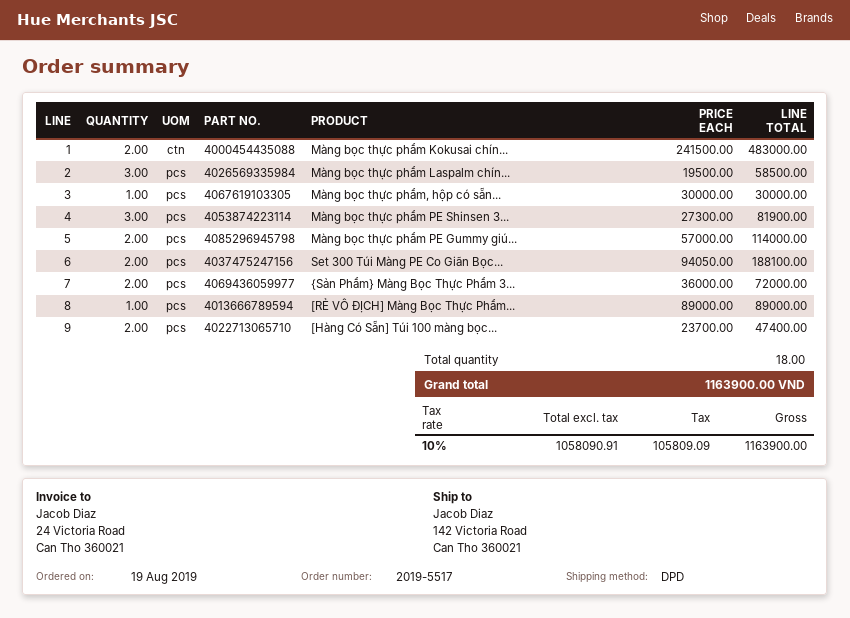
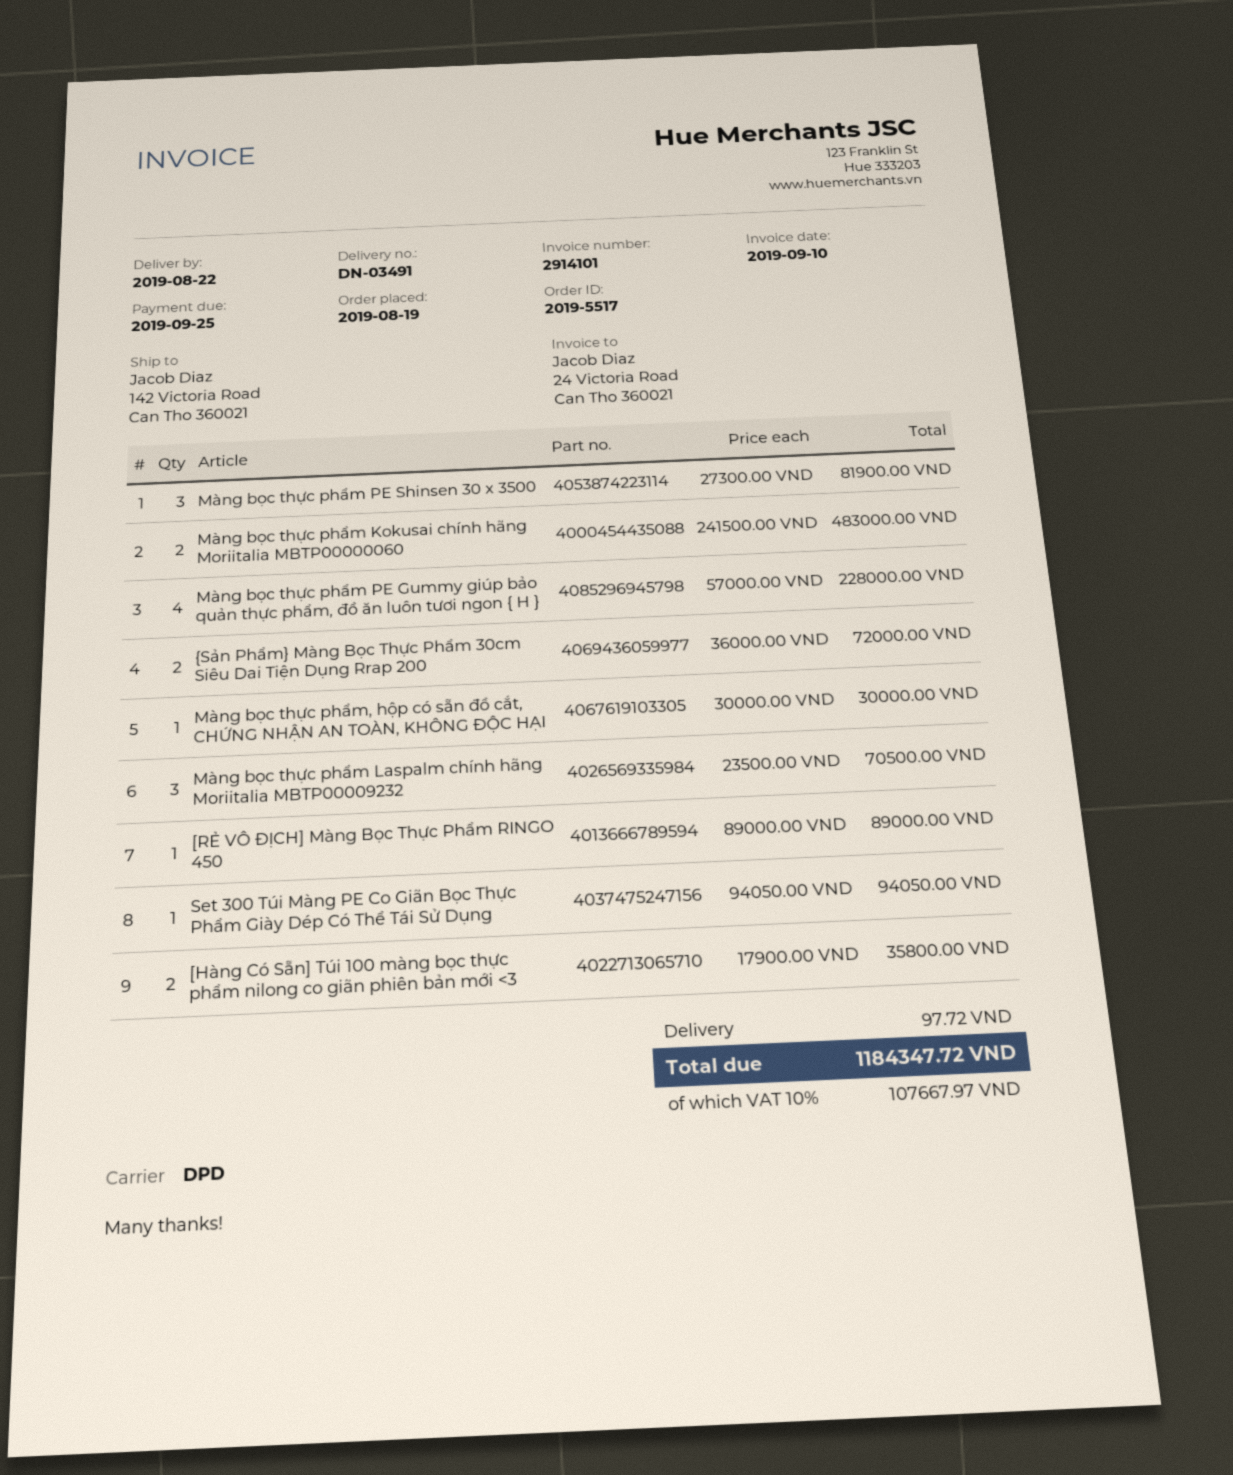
Màng bọc thực phẩm Laspalm chín...: 3 x 19500.00 = 58500.00 -> 3 x 23500.00 = 70500.00
Màng bọc thực phẩm PE Gummy giú...: 2 x 57000.00 = 114000.00 -> 4 x 57000.00 = 228000.00
Set 300 Túi Màng PE Co Giãn Bọc...: 2 x 94050.00 = 188100.00 -> 1 x 94050.00 = 94050.00
[Hàng Có Sẵn] Túi 100 màng bọc...: 2 x 23700.00 = 47400.00 -> 2 x 17900.00 = 35800.00
shipping: none -> 97.72
tax: 10% = 105809.09 -> 10% = 107667.97
total: 1163900.00 -> 1184347.72

